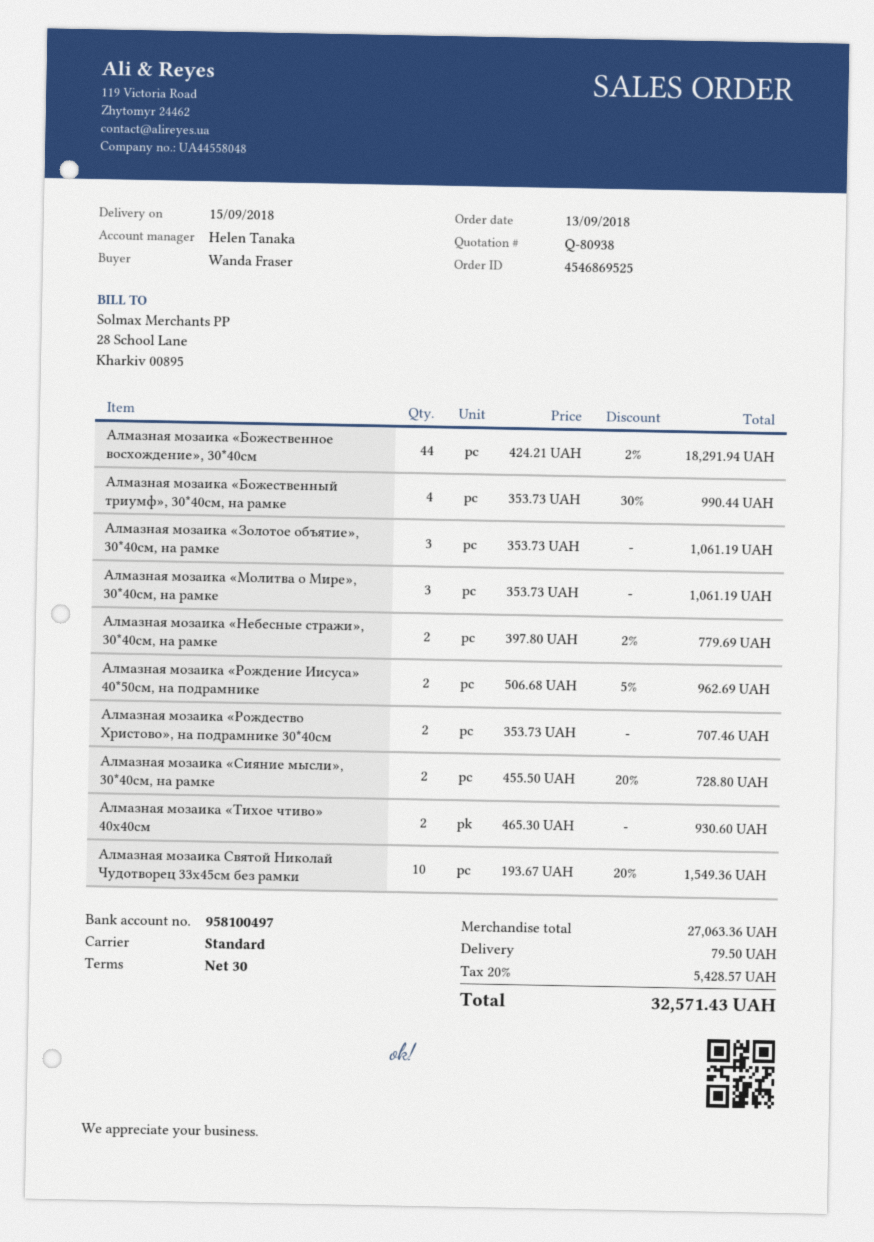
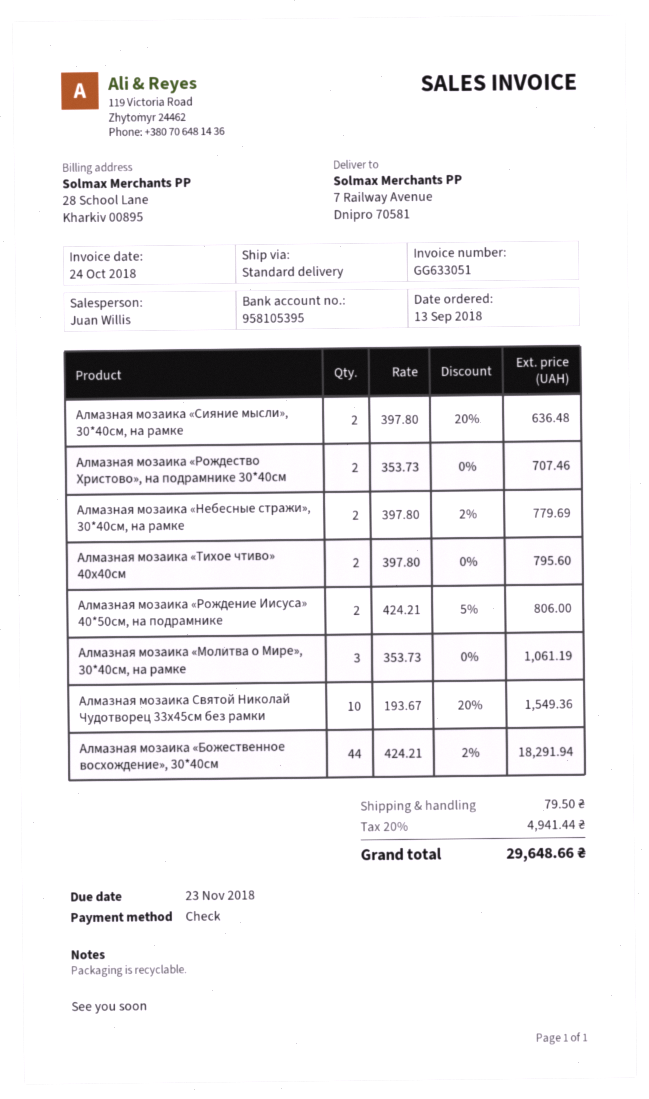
sales rep: Helen Tanaka -> Juan Willis
bank account: 958100497 -> 958105395
Алмазная мозаика «Божественный триумф», 30*40см, на рамке: 4 x 353.73 - 30% = 990.44 -> none
Алмазная мозаика «Золотое объятие», 30*40см, на рамке: 3 x 353.73 = 1061.19 -> none
Алмазная мозаика «Рождение Иисуса» 40*50см, на подрамнике: 2 x 506.68 - 5% = 962.69 -> 2 x 424.21 - 5% = 806.00
Алмазная мозаика «Сияние мысли», 30*40см, на рамке: 2 x 455.50 - 20% = 728.80 -> 2 x 397.80 - 20% = 636.48
Алмазная мозаика «Тихое чтиво» 40х40см: 2 x 465.30 = 930.60 -> 2 x 397.80 = 795.60
tax: 20% = 5428.57 -> 20% = 4941.44
total: 32571.43 -> 29648.66

